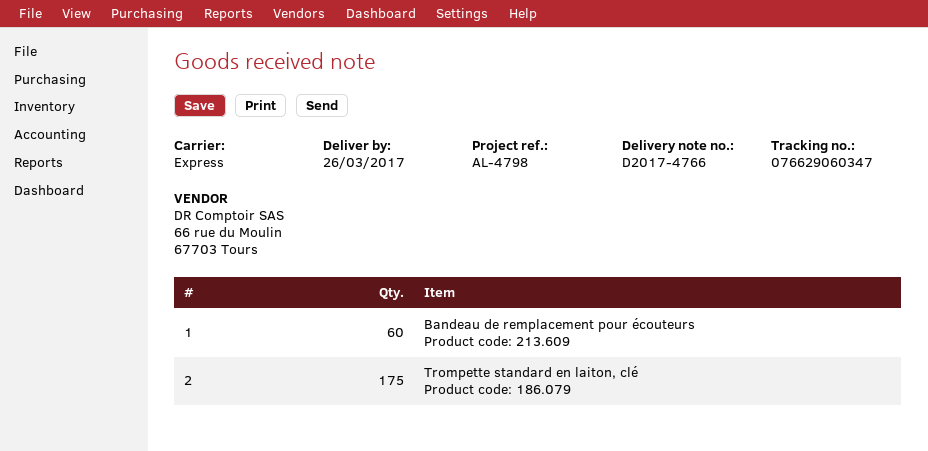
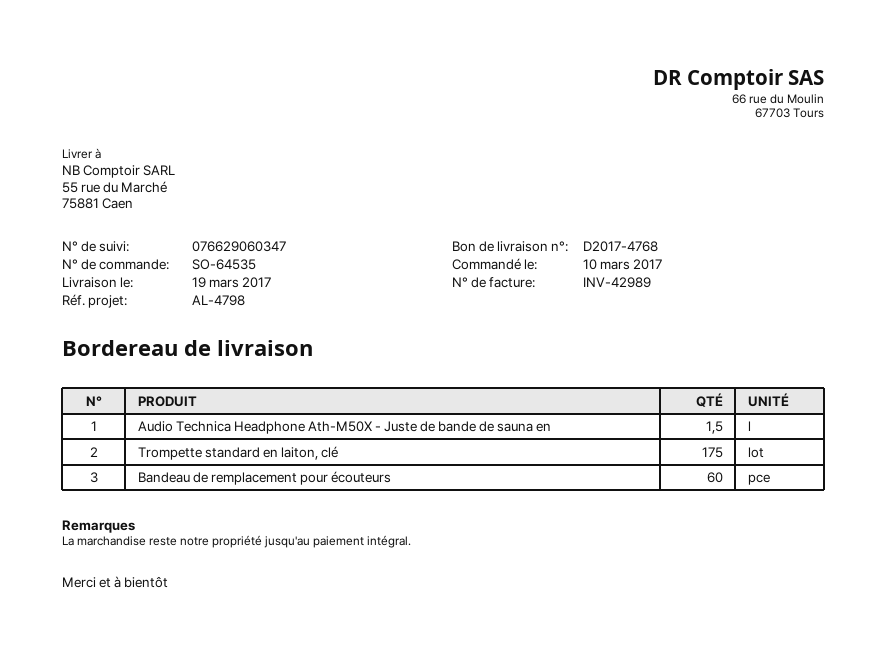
delivery note number: D2017-4766 -> D2017-4768
delivery date: 2017-03-26 -> 2017-03-19
Audio Technica Headphone Ath-M50X - Juste de bande de sauna en: none -> 1.5

